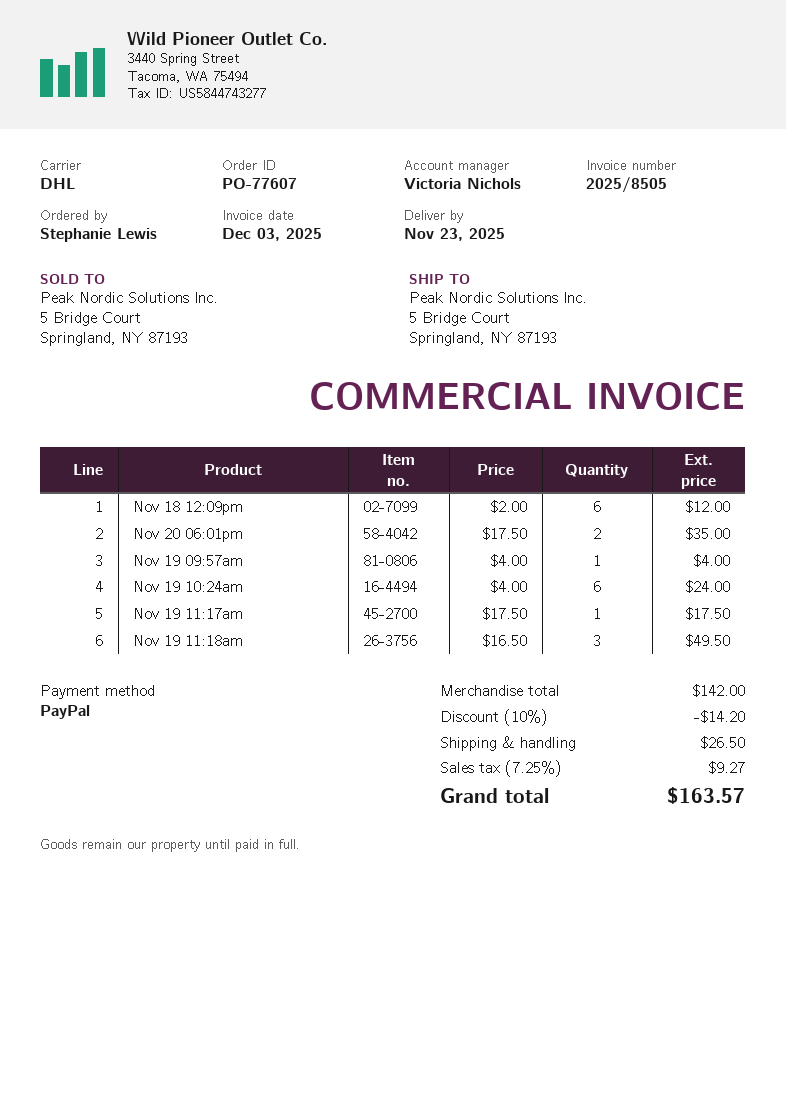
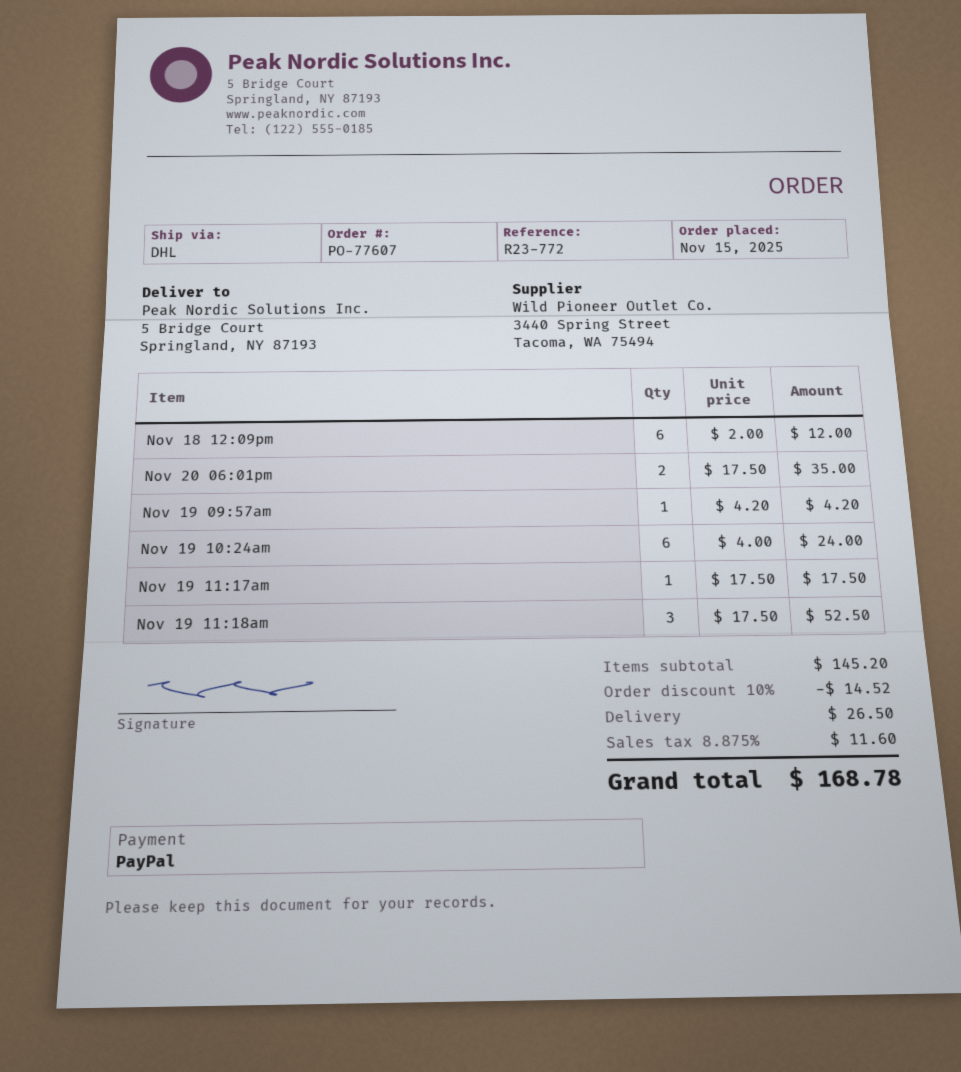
Nov 19 09:57am: 1 x 4.00 = 4.00 -> 1 x 4.20 = 4.20
Nov 19 11:18am: 3 x 16.50 = 49.50 -> 3 x 17.50 = 52.50
subtotal: 142.00 -> 145.20
discount: 10% = 14.20 -> 10% = 14.52
tax: 7.25% = 9.27 -> 8.875% = 11.60
total: 163.57 -> 168.78

